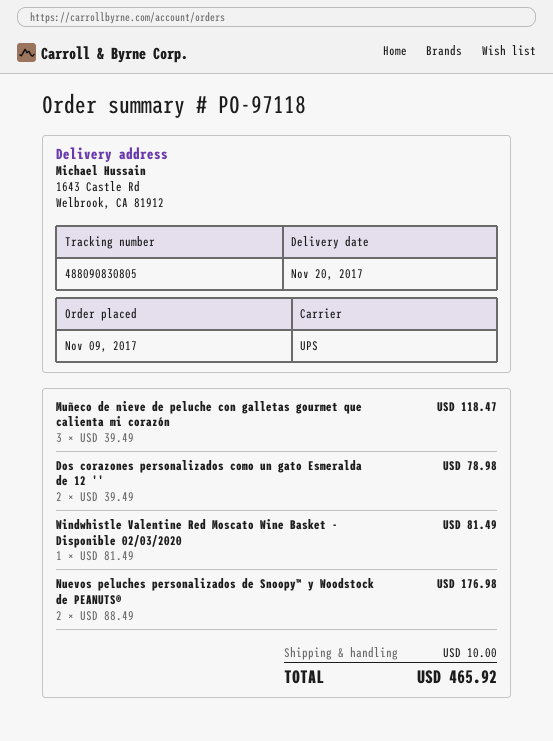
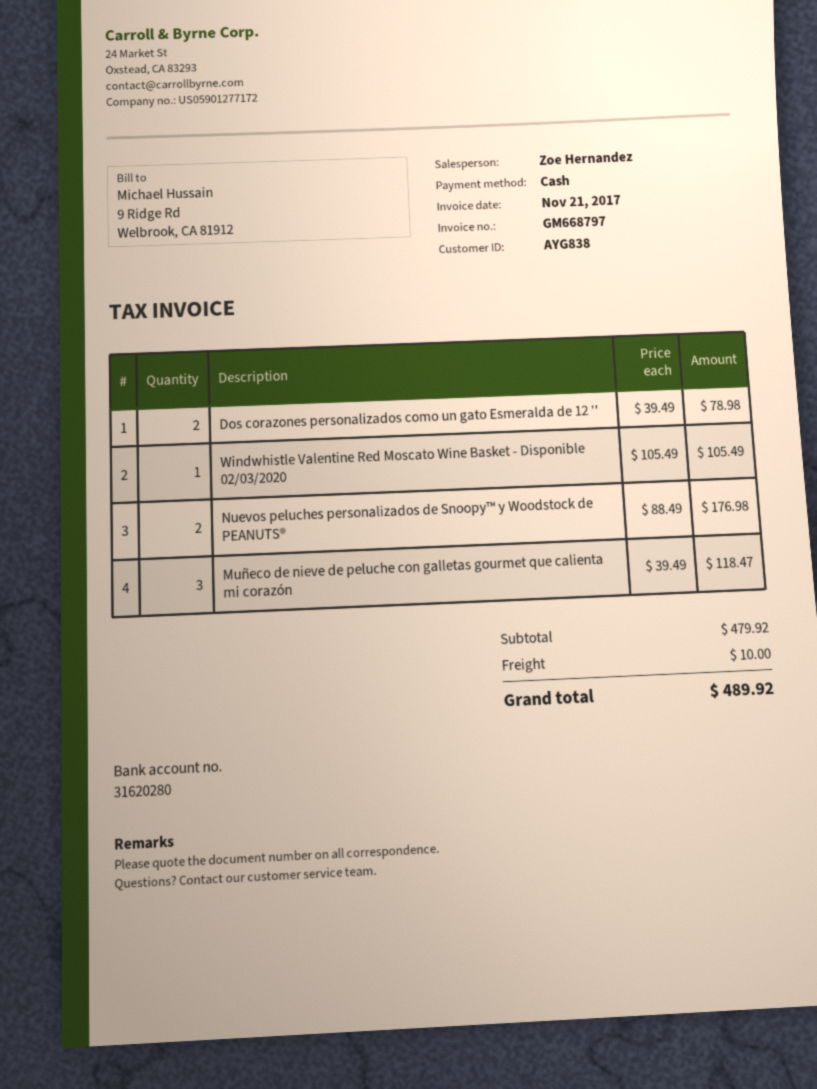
Windwhistle Valentine Red Moscato Wine Basket - Disponible 02/03/2020: 1 x 81.49 = 81.49 -> 1 x 105.49 = 105.49
total: 465.92 -> 489.92

